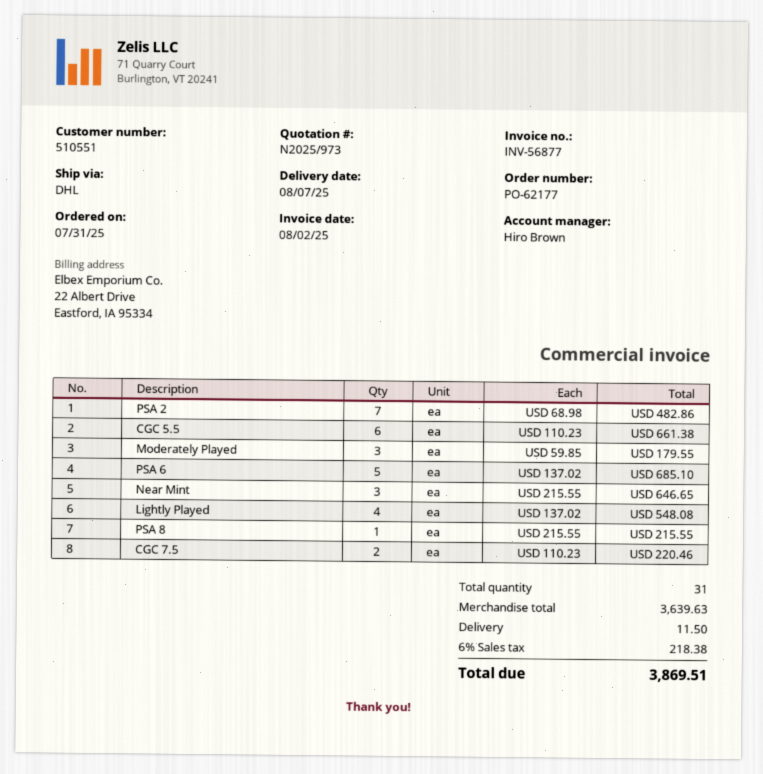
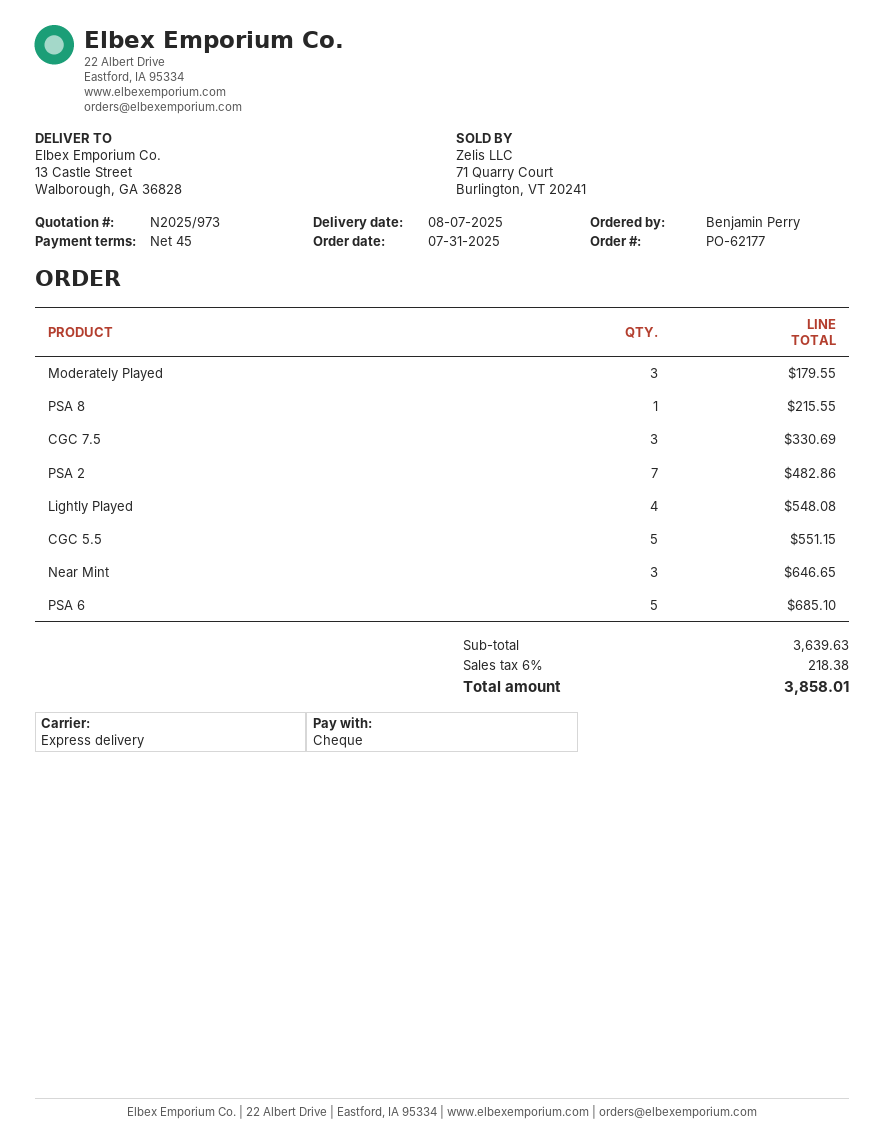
shipping method: DHL -> express
CGC 5.5: 6 for 661.38 -> 5 for 551.15
CGC 7.5: 2 for 220.46 -> 3 for 330.69
shipping: 11.50 -> none
total: 3869.51 -> 3858.01

